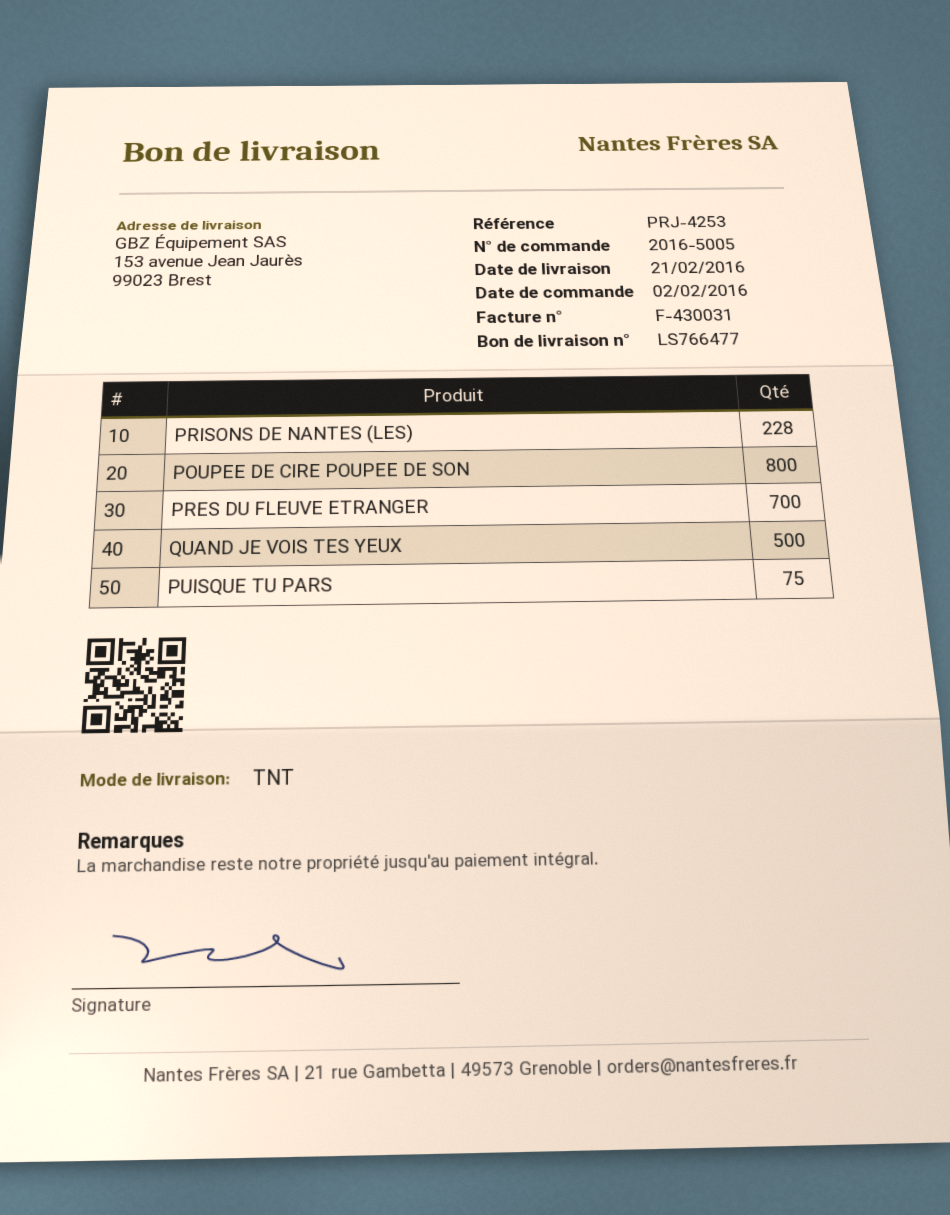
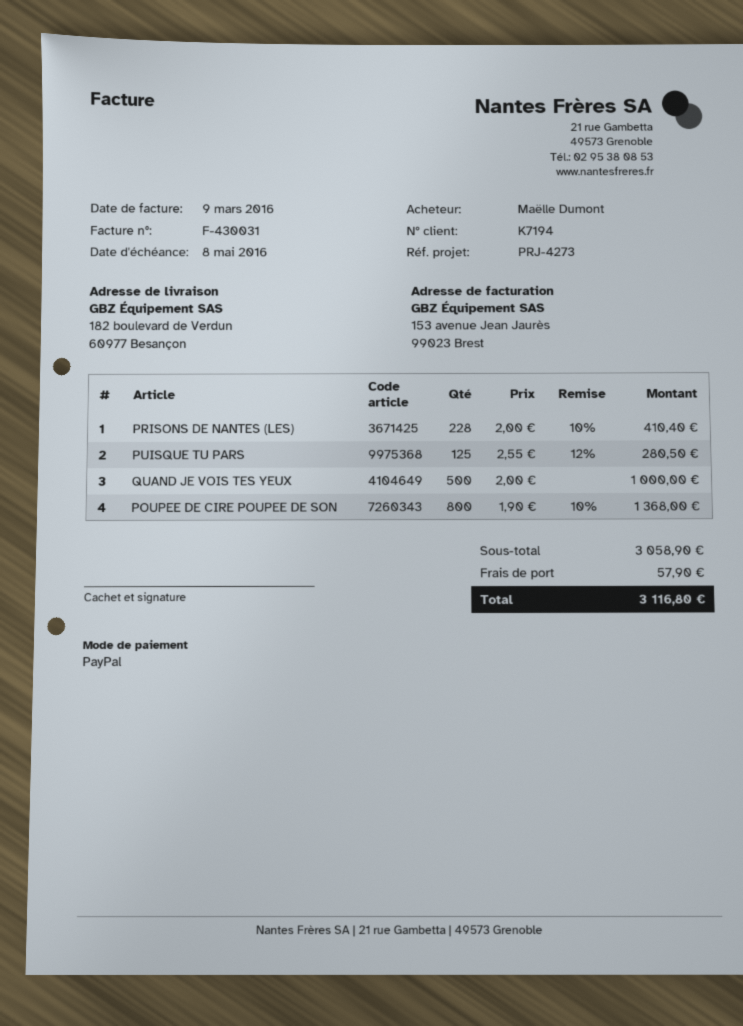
reference: PRJ-4253 -> PRJ-4273
ship to: 153 avenue Jean Jaurès, 99023 Brest -> 182 boulevard de Verdun, 60977 Besançon
PRES DU FLEUVE ETRANGER: 700 -> none
PUISQUE TU PARS: 75 -> 125

